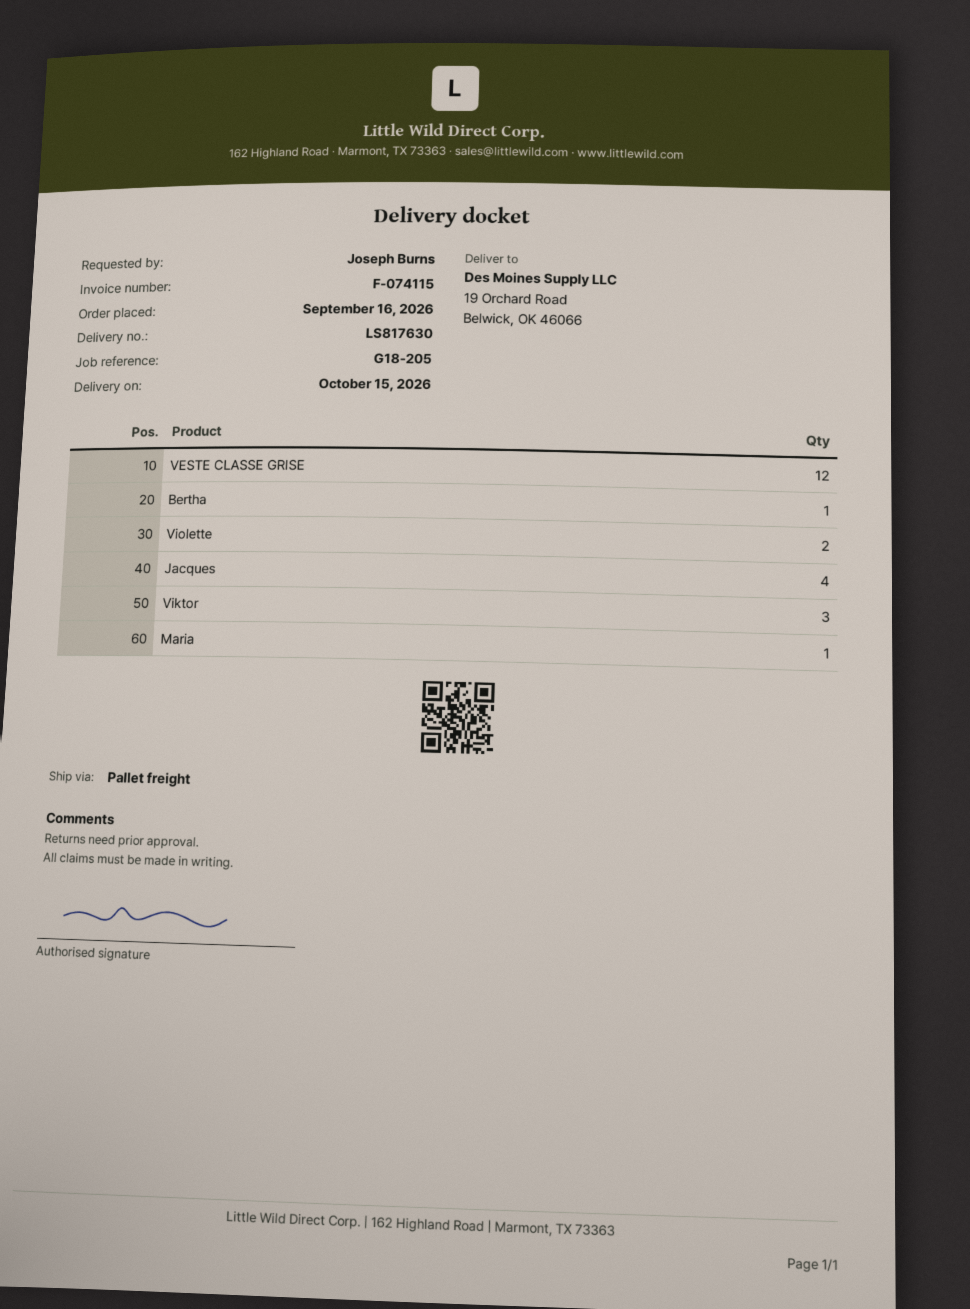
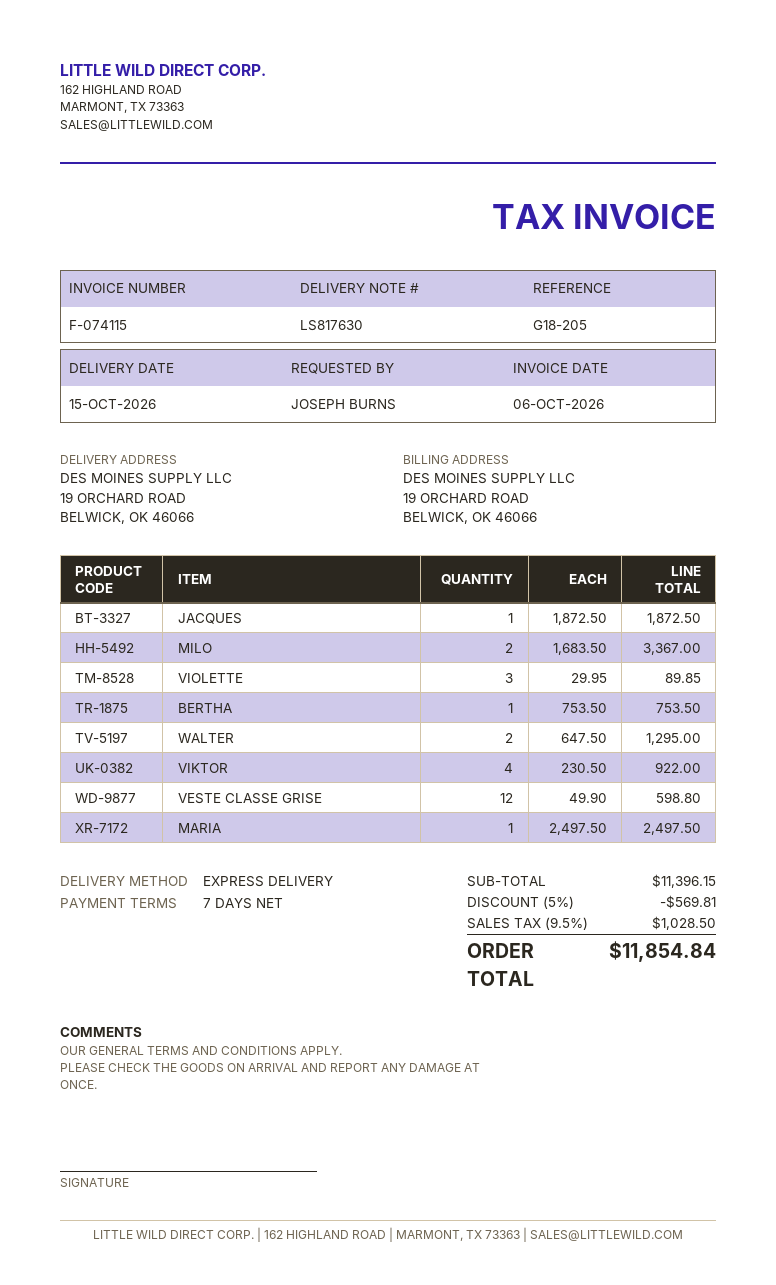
shipping method: pallet freight -> express
Violette: 2 -> 3
Jacques: 4 -> 1
Viktor: 3 -> 4
MILO: none -> 2
WALTER: none -> 2

